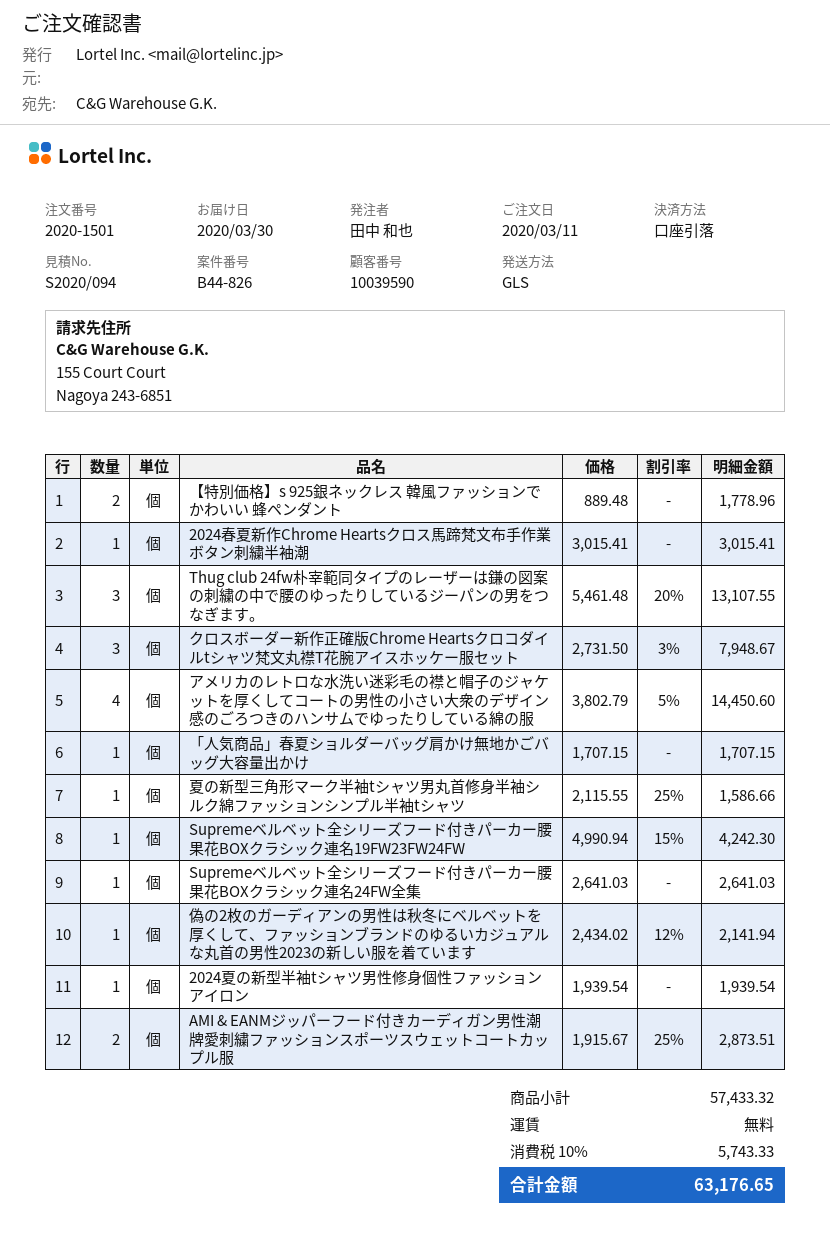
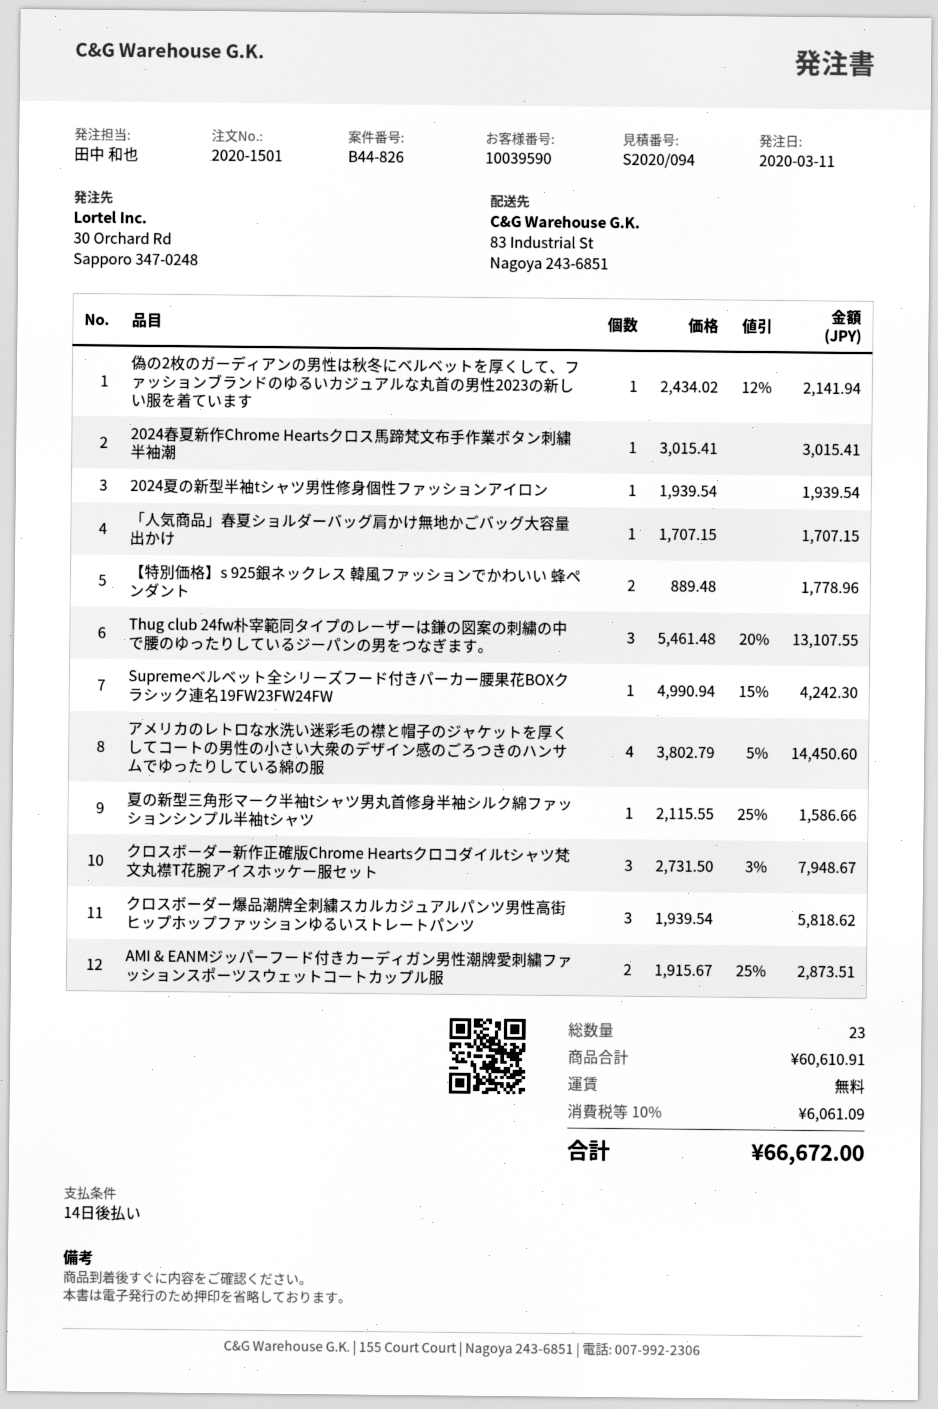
Supremeベルベット全シリーズフード付きパーカー腰果花BOXクラシック連名24FW全集: 1 x 2641.03 = 2641.03 -> none
クロスボーダー爆品潮牌全刺繍スカルカジュアルパンツ男性高街ヒップホップファッションゆるいストレートパンツ: none -> 3 x 1939.54 = 5818.62
subtotal: 57433.32 -> 60610.91
tax: 10% = 5743.33 -> 10% = 6061.09
total: 63176.65 -> 66672.00

